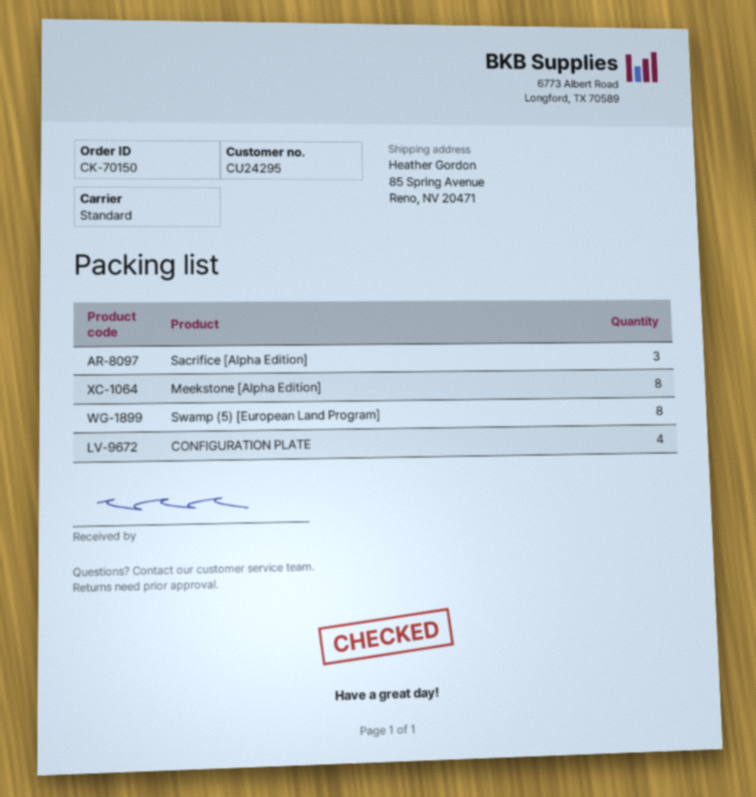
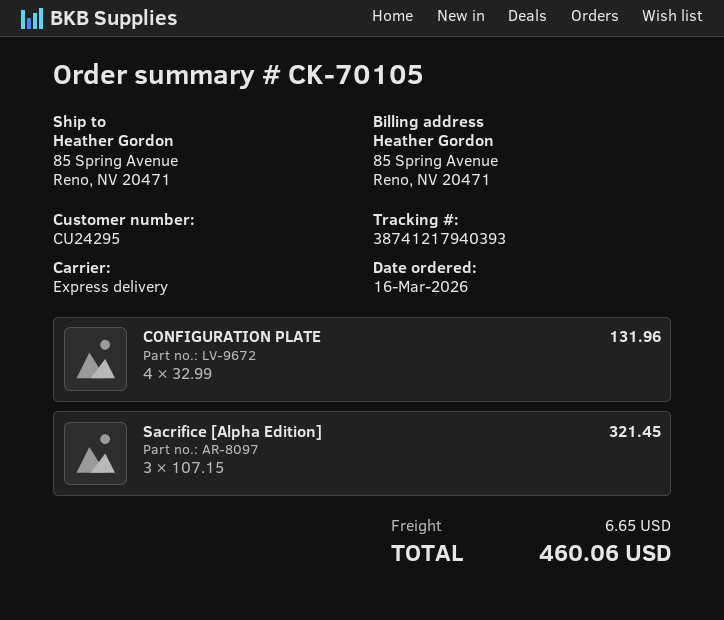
order number: CK-70150 -> CK-70105
shipping method: standard -> express
Meekstone [Alpha Edition]: 8 -> none
Swamp (5) [European Land Program]: 8 -> none

